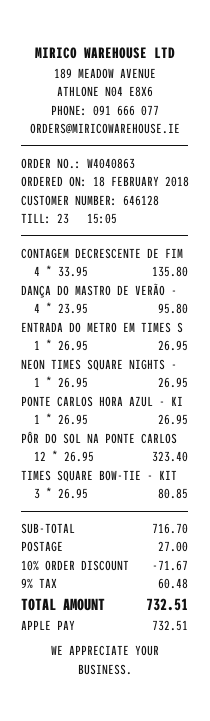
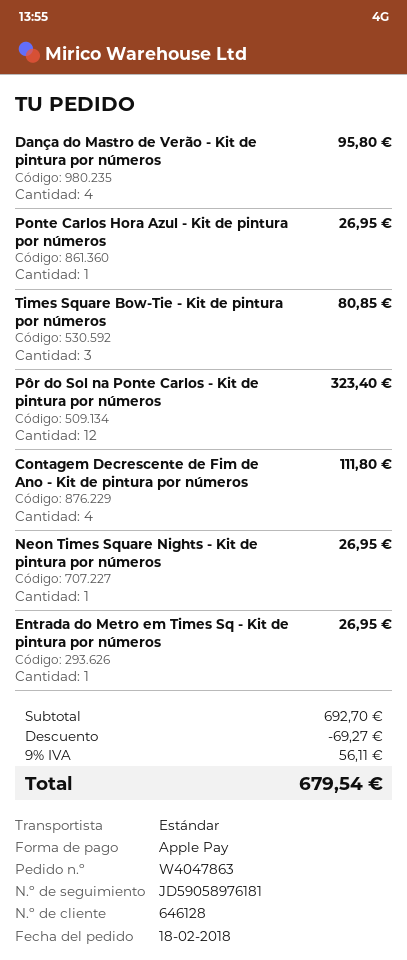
order number: W4040863 -> W4047863
CONTAGEM DECRESCENTE DE FIM: 4 for 135.80 -> 4 for 111.80
subtotal: 716.70 -> 692.70
discount: 71.67 -> 69.27
shipping: 27.00 -> none
tax: 9% = 60.48 -> 9% = 56.11
total: 732.51 -> 679.54

